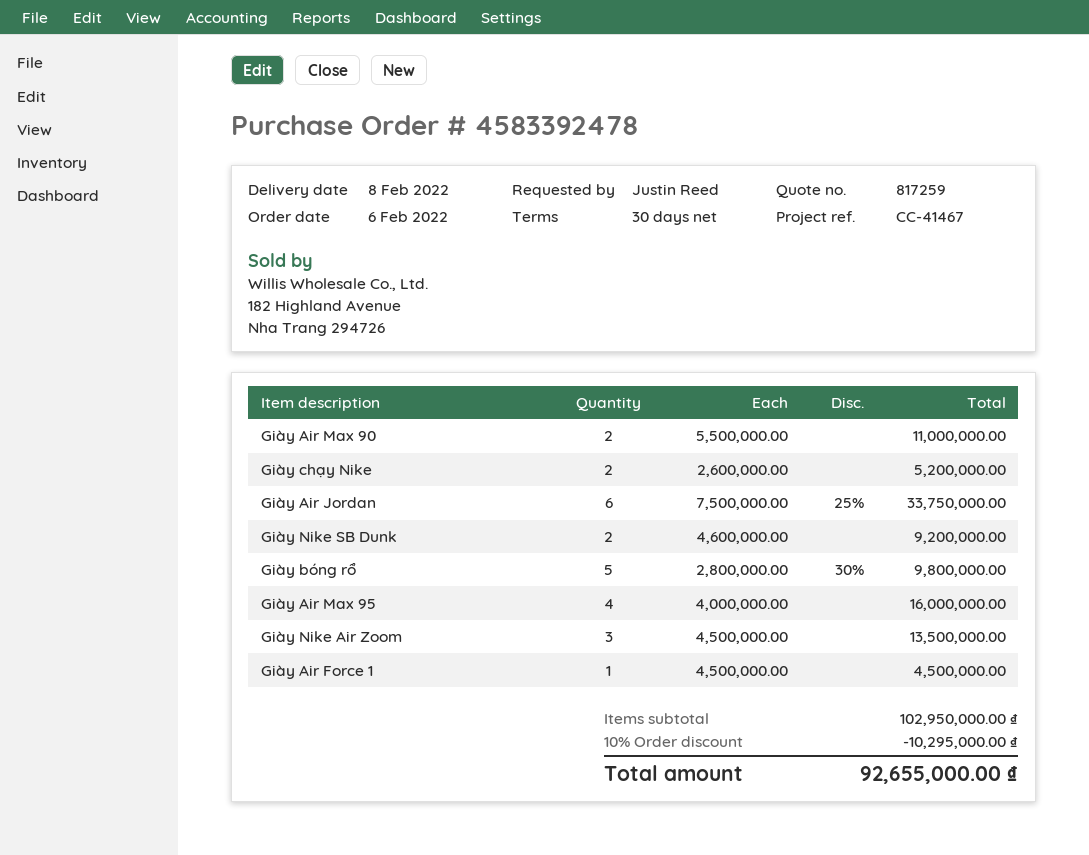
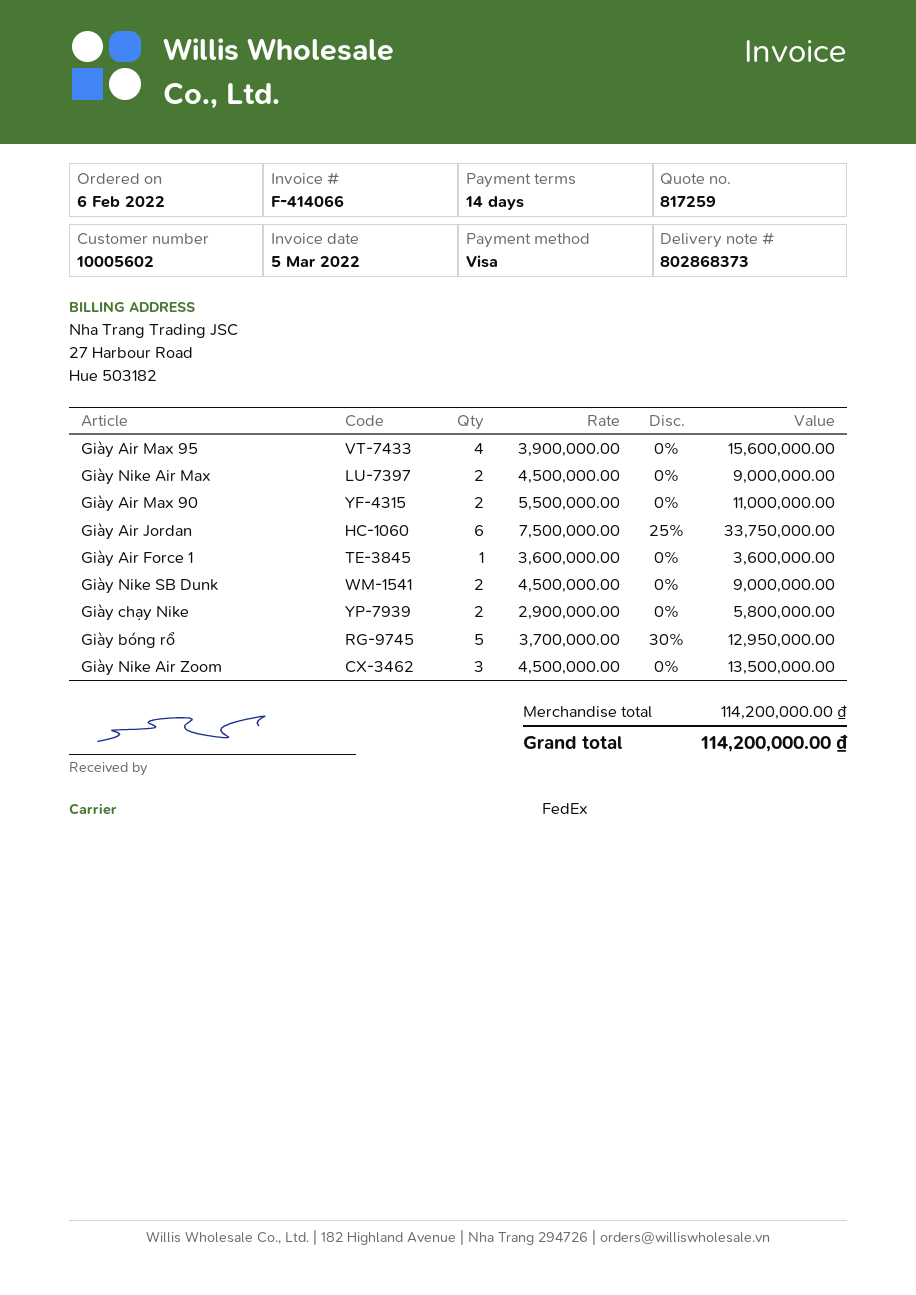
payment terms: 30 days -> 14 days
Giày chạy Nike: 2 x 2600000.00 = 5200000.00 -> 2 x 2900000.00 = 5800000.00
Giày Nike SB Dunk: 2 x 4600000.00 = 9200000.00 -> 2 x 4500000.00 = 9000000.00
Giày bóng rổ: 5 x 2800000.00 - 30% = 9800000.00 -> 5 x 3700000.00 - 30% = 12950000.00
Giày Air Max 95: 4 x 4000000.00 = 16000000.00 -> 4 x 3900000.00 = 15600000.00
Giày Air Force 1: 1 x 4500000.00 = 4500000.00 -> 1 x 3600000.00 = 3600000.00
Giày Nike Air Max: none -> 2 x 4500000.00 = 9000000.00
subtotal: 102950000.00 -> 114200000.00
discount: 10% = 10295000.00 -> none
total: 92655000.00 -> 114200000.00

